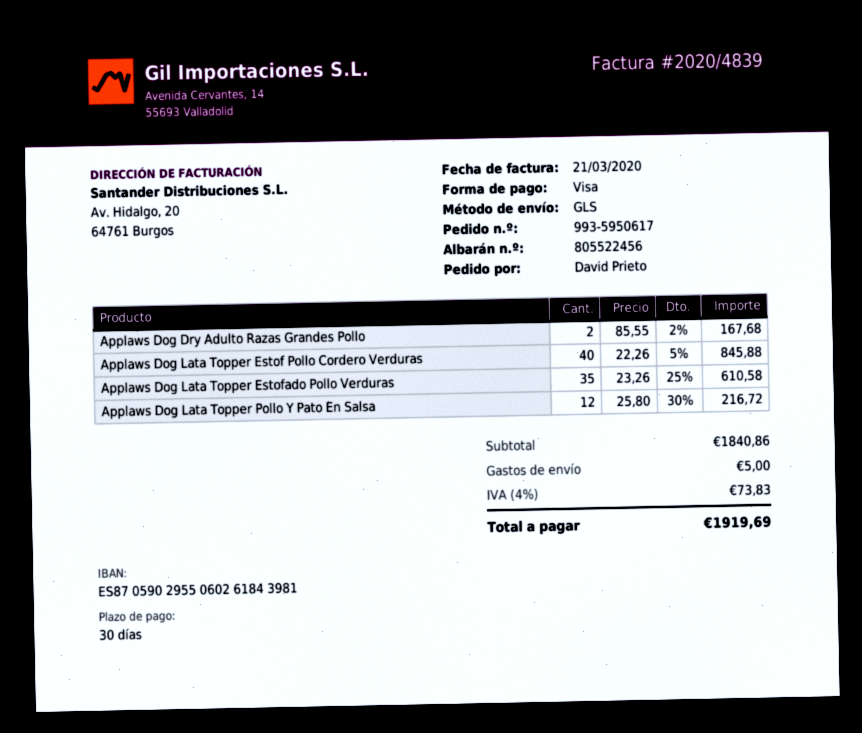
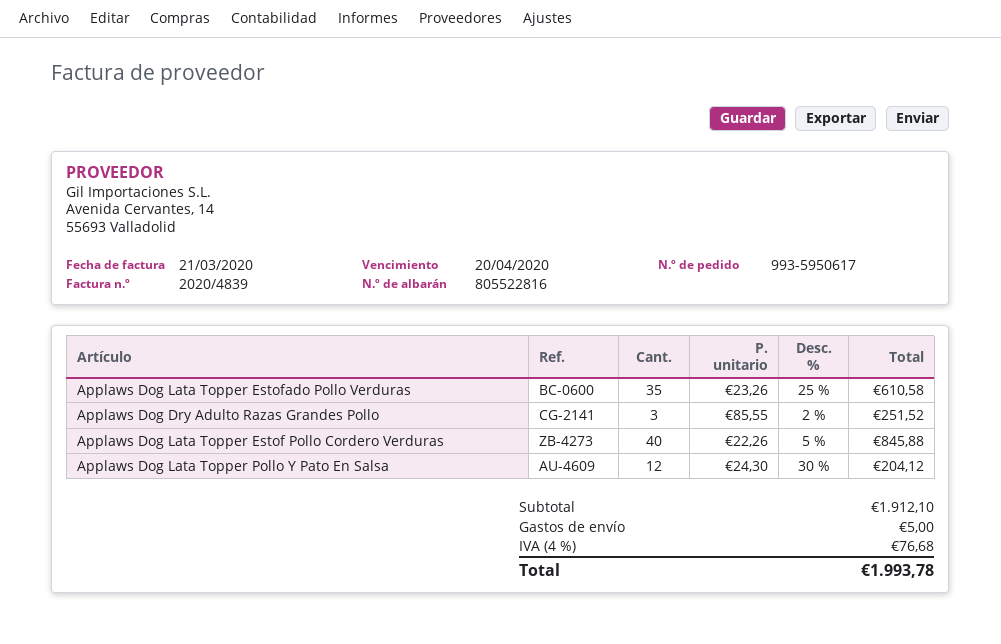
delivery note number: 805522456 -> 805522816
Applaws Dog Dry Adulto Razas Grandes Pollo: 2 x 85.55 - 2% = 167.68 -> 3 x 85.55 - 2% = 251.52
Applaws Dog Lata Topper Pollo Y Pato En Salsa: 12 x 25.80 - 30% = 216.72 -> 12 x 24.30 - 30% = 204.12
subtotal: 1840.86 -> 1912.10
tax: 4% = 73.83 -> 4% = 76.68
total: 1919.69 -> 1993.78

